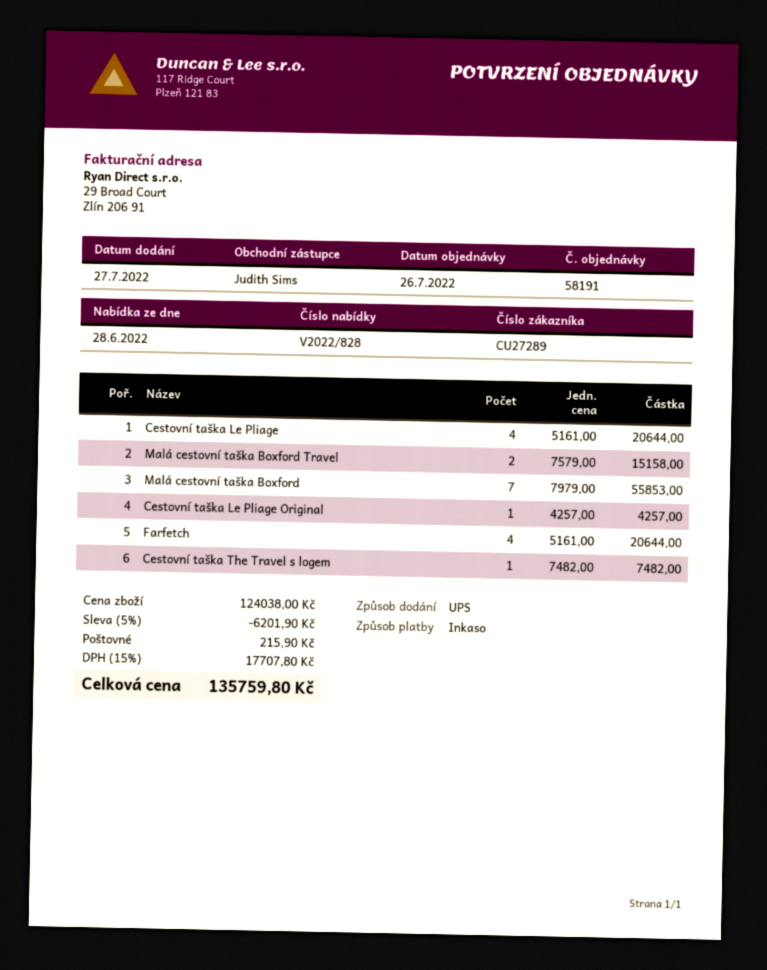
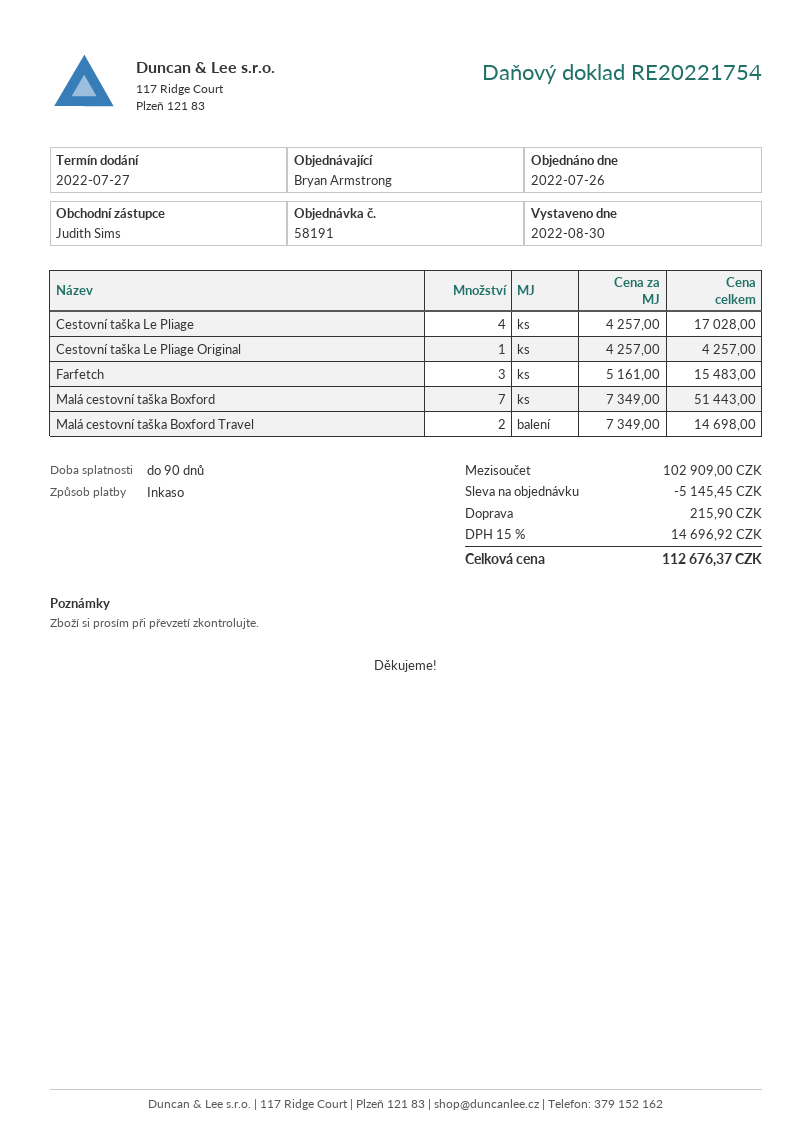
Cestovní taška Le Pliage: 4 x 5161.00 = 20644.00 -> 4 x 4257.00 = 17028.00
Malá cestovní taška Boxford Travel: 2 x 7579.00 = 15158.00 -> 2 x 7349.00 = 14698.00
Malá cestovní taška Boxford: 7 x 7979.00 = 55853.00 -> 7 x 7349.00 = 51443.00
Farfetch: 4 x 5161.00 = 20644.00 -> 3 x 5161.00 = 15483.00
Cestovní taška The Travel s logem: 1 x 7482.00 = 7482.00 -> none
subtotal: 124038.00 -> 102909.00
discount: 6201.90 -> 5145.45
tax: 15% = 17707.80 -> 15% = 14696.92
total: 135759.80 -> 112676.37

